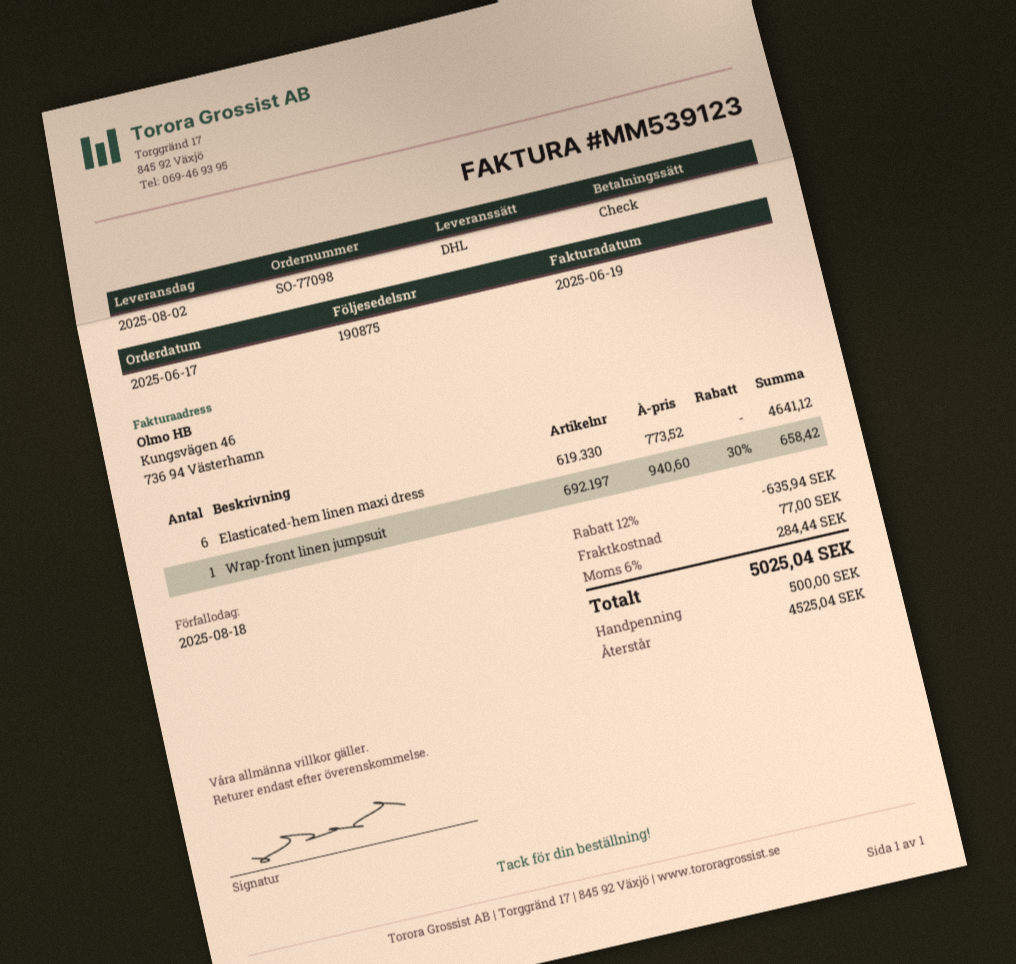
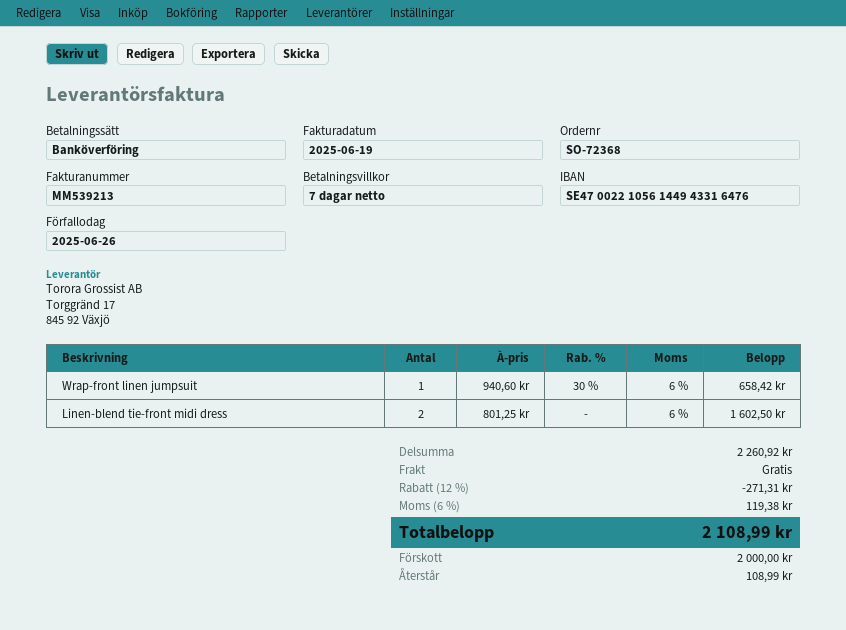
order number: SO-77098 -> SO-72368
invoice number: MM539123 -> MM539213
due date: 2025-08-18 -> 2025-06-26
payment method: cheque -> bank transfer
Elasticated-hem linen maxi dress: 6 x 773.52 = 4641.12 -> none
Linen-blend tie-front midi dress: none -> 2 x 801.25 = 1602.50
discount: 12% = 635.94 -> 12% = 271.31
shipping: 77.00 -> 0.00
tax: 6% = 284.44 -> 6% = 119.38
total: 5025.04 -> 2108.99
deposit: 500.00 -> 2000.00
balance: 4525.04 -> 108.99

